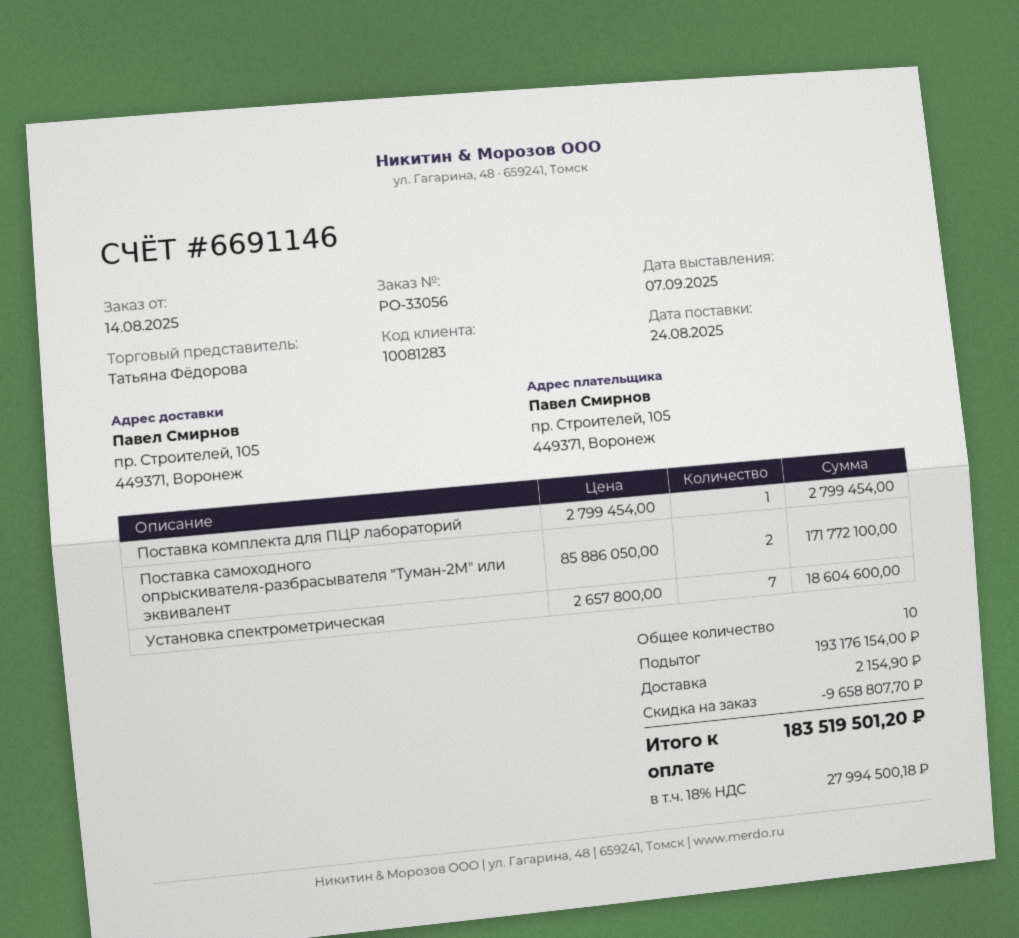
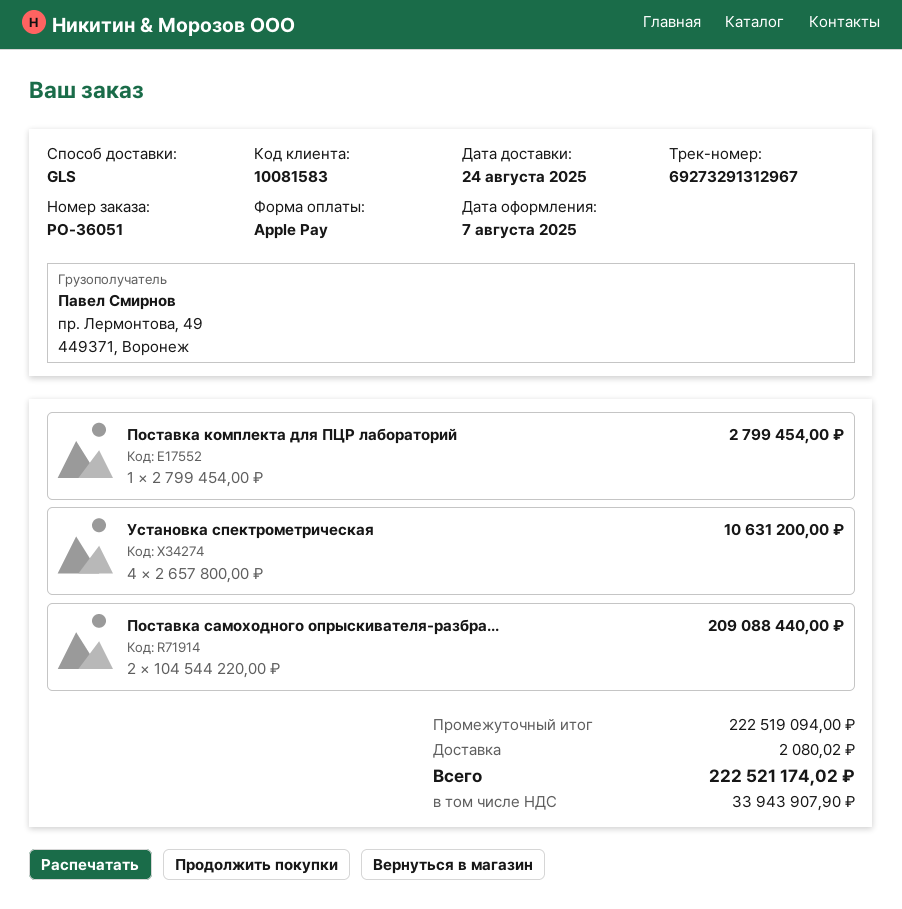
order number: PO-33056 -> PO-36051
order date: 2025-08-14 -> 2025-08-07
customer number: 10081283 -> 10081583
ship to: пр. Строителей, 105, 449371, Воронеж -> пр. Лермонтова, 49, 449371, Воронеж
Поставка самоходного опрыскивателя-разбрасывателя "Туман-2М" или эквивалент: 2 x 85886050.00 = 171772100.00 -> 2 x 104544220.00 = 209088440.00
Установка спектрометрическая: 7 x 2657800.00 = 18604600.00 -> 4 x 2657800.00 = 10631200.00
subtotal: 193176154.00 -> 222519094.00
discount: 9658807.70 -> none
shipping: 2154.90 -> 2080.02
tax: 27994500.18 -> 33943907.90
total: 183519501.20 -> 222521174.02

